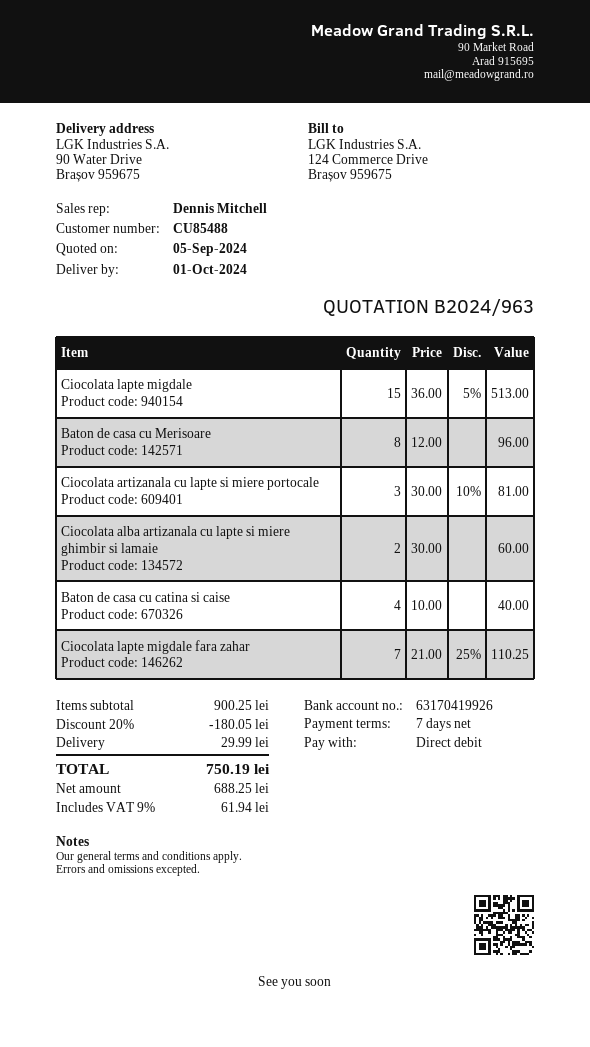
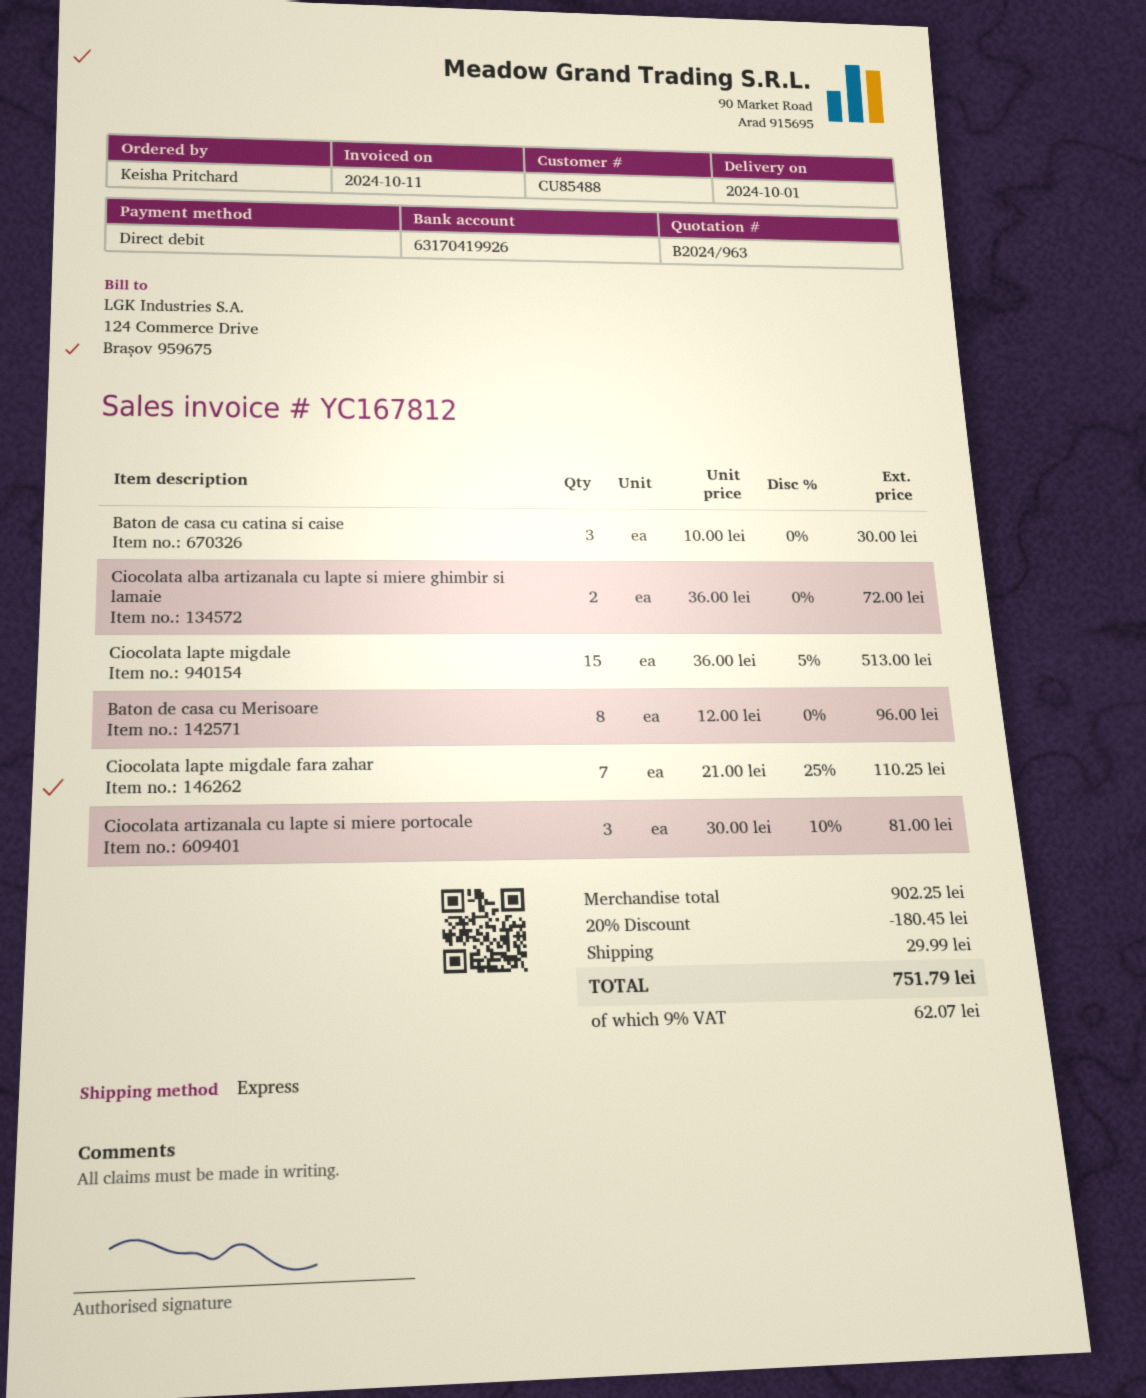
Ciocolata alba artizanala cu lapte si miere ghimbir si lamaie: 2 x 30.00 = 60.00 -> 2 x 36.00 = 72.00
Baton de casa cu catina si caise: 4 x 10.00 = 40.00 -> 3 x 10.00 = 30.00
subtotal: 900.25 -> 902.25
discount: 20% = 180.05 -> 20% = 180.45
tax: 9% = 61.94 -> 9% = 62.07
total: 750.19 -> 751.79

